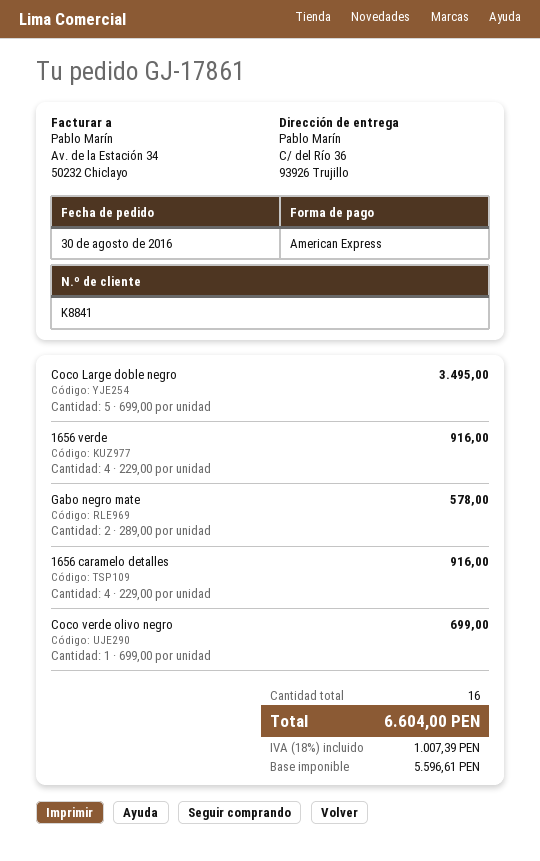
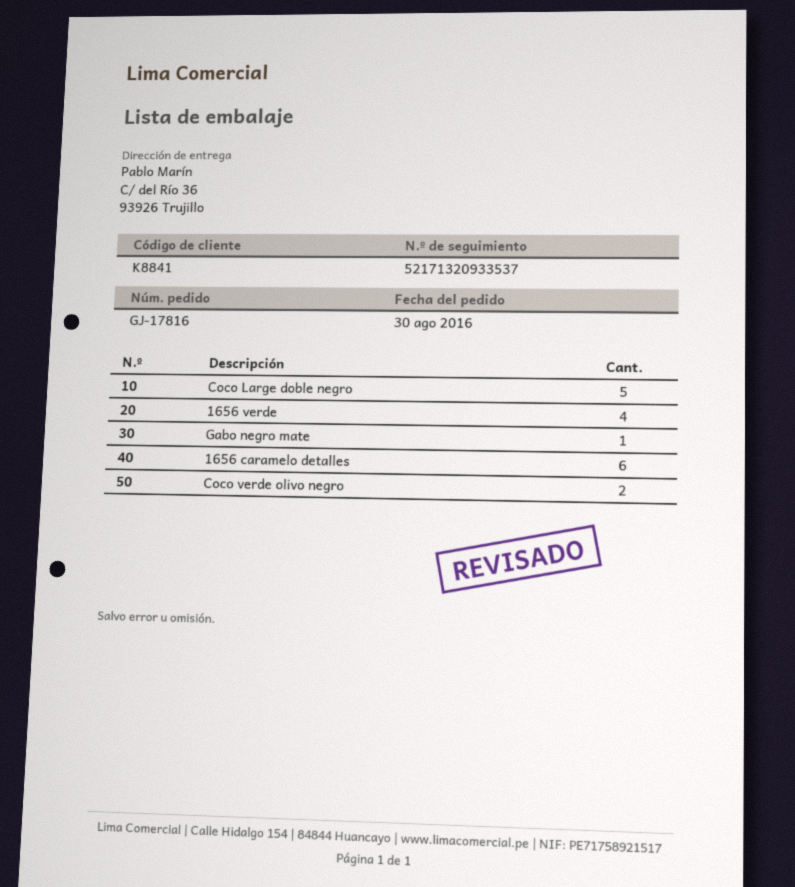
order number: GJ-17861 -> GJ-17816
Gabo negro mate: 2 -> 1
1656 caramelo detalles: 4 -> 6
Coco verde olivo negro: 1 -> 2

